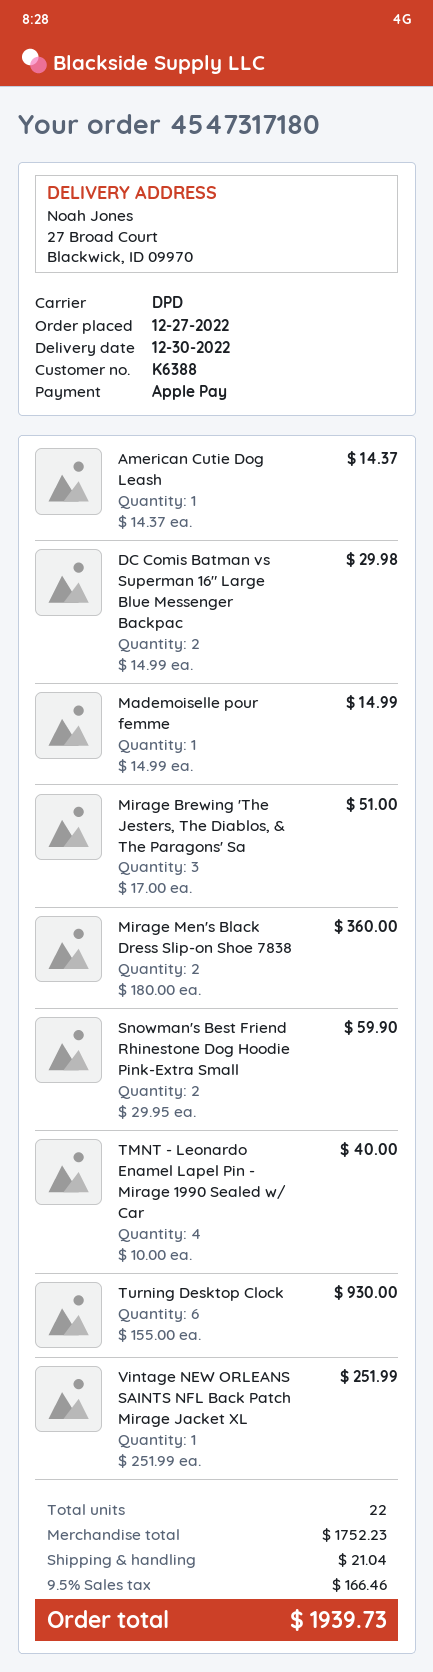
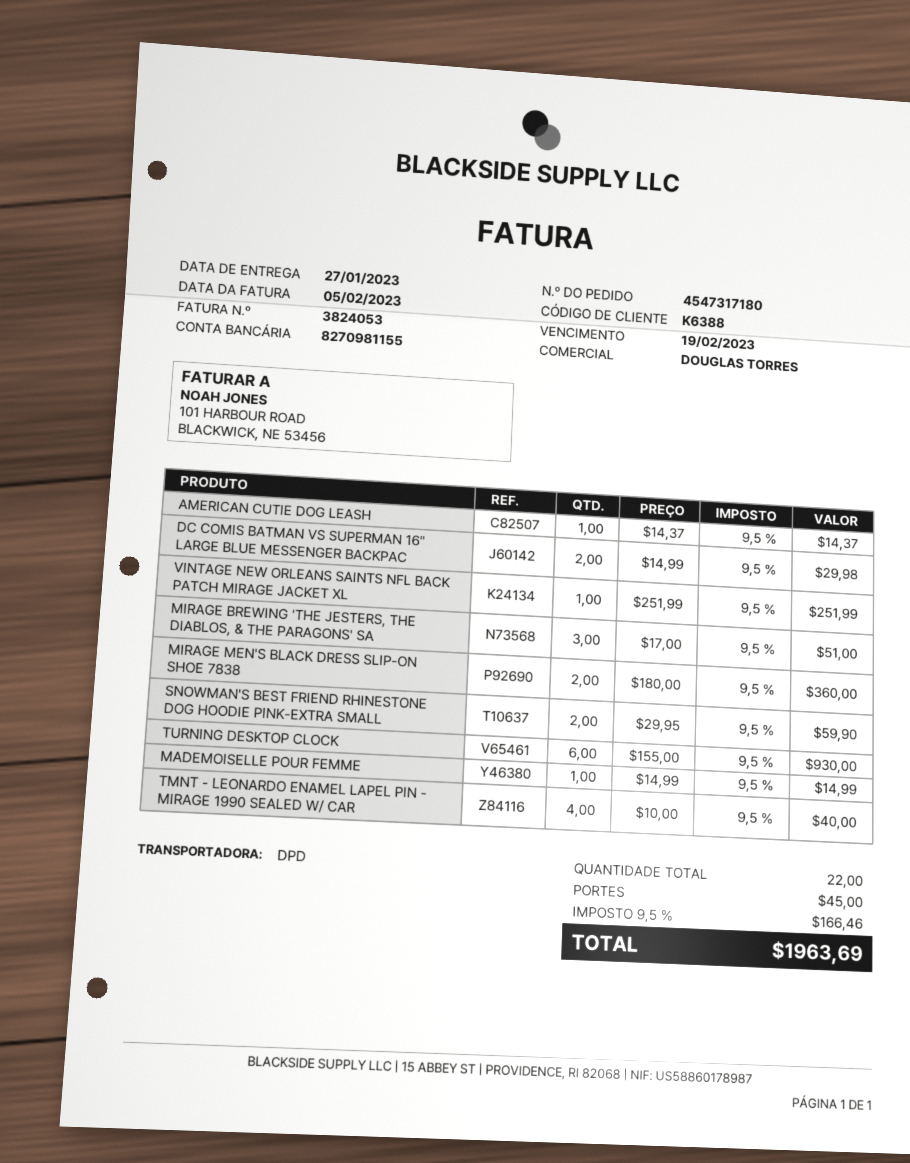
delivery date: 2022-12-30 -> 2023-01-27
shipping: 21.04 -> 45.00
total: 1939.73 -> 1963.69

